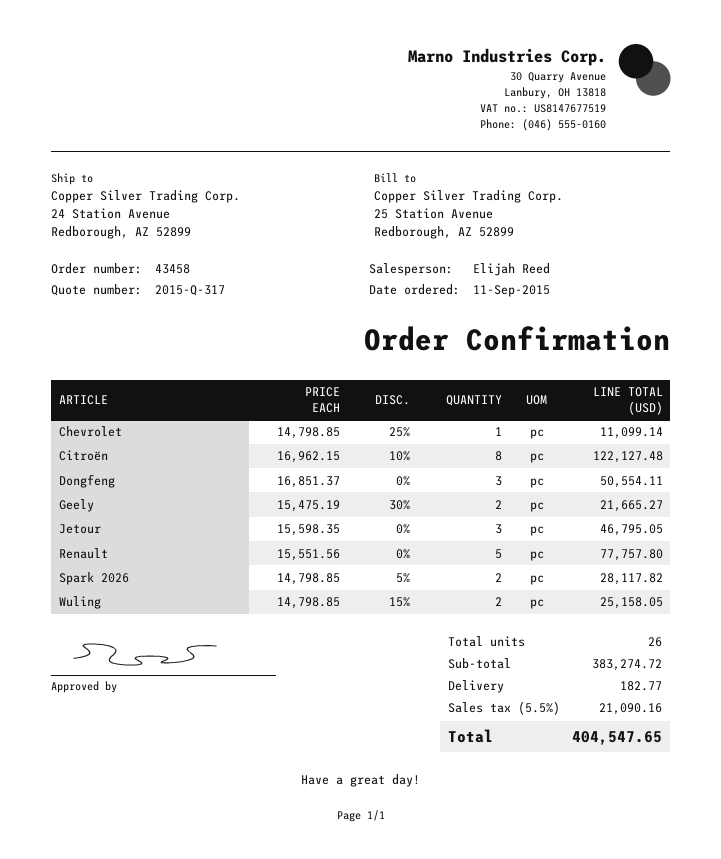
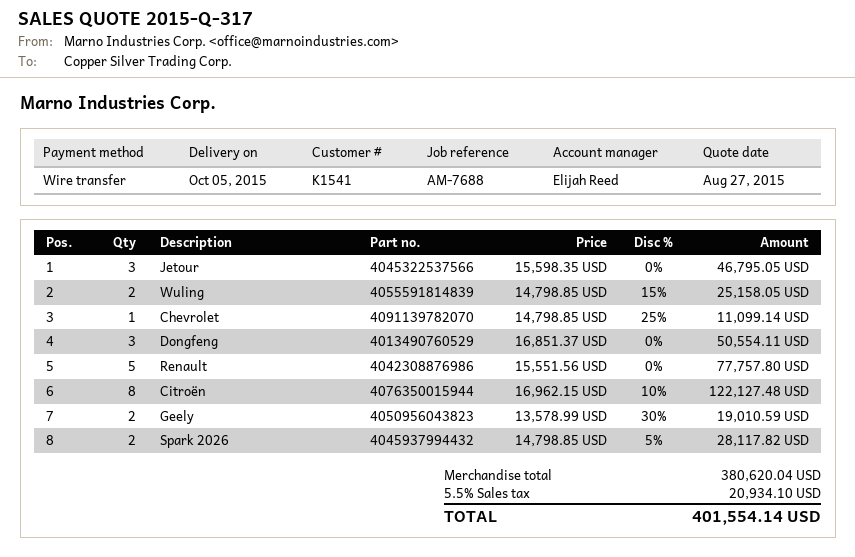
Geely: 2 x 15475.19 - 30% = 21665.27 -> 2 x 13578.99 - 30% = 19010.59
subtotal: 383274.72 -> 380620.04
shipping: 182.77 -> none
tax: 5.5% = 21090.16 -> 5.5% = 20934.10
total: 404547.65 -> 401554.14

